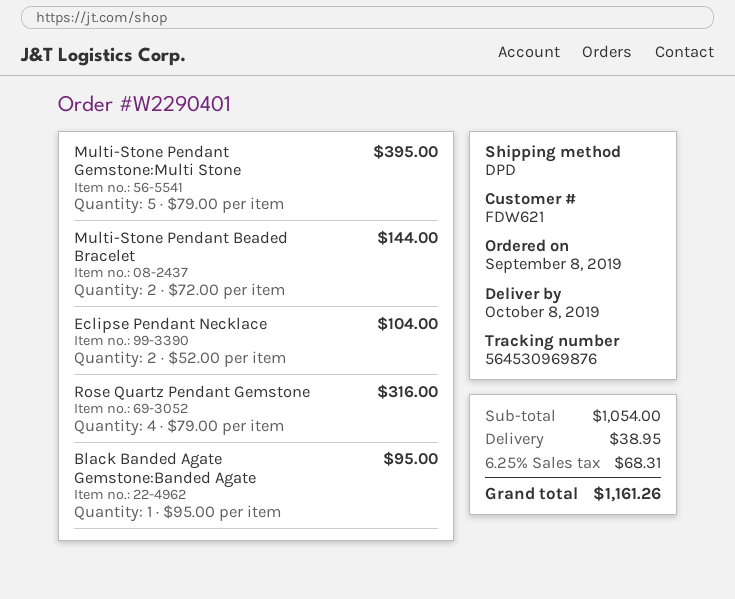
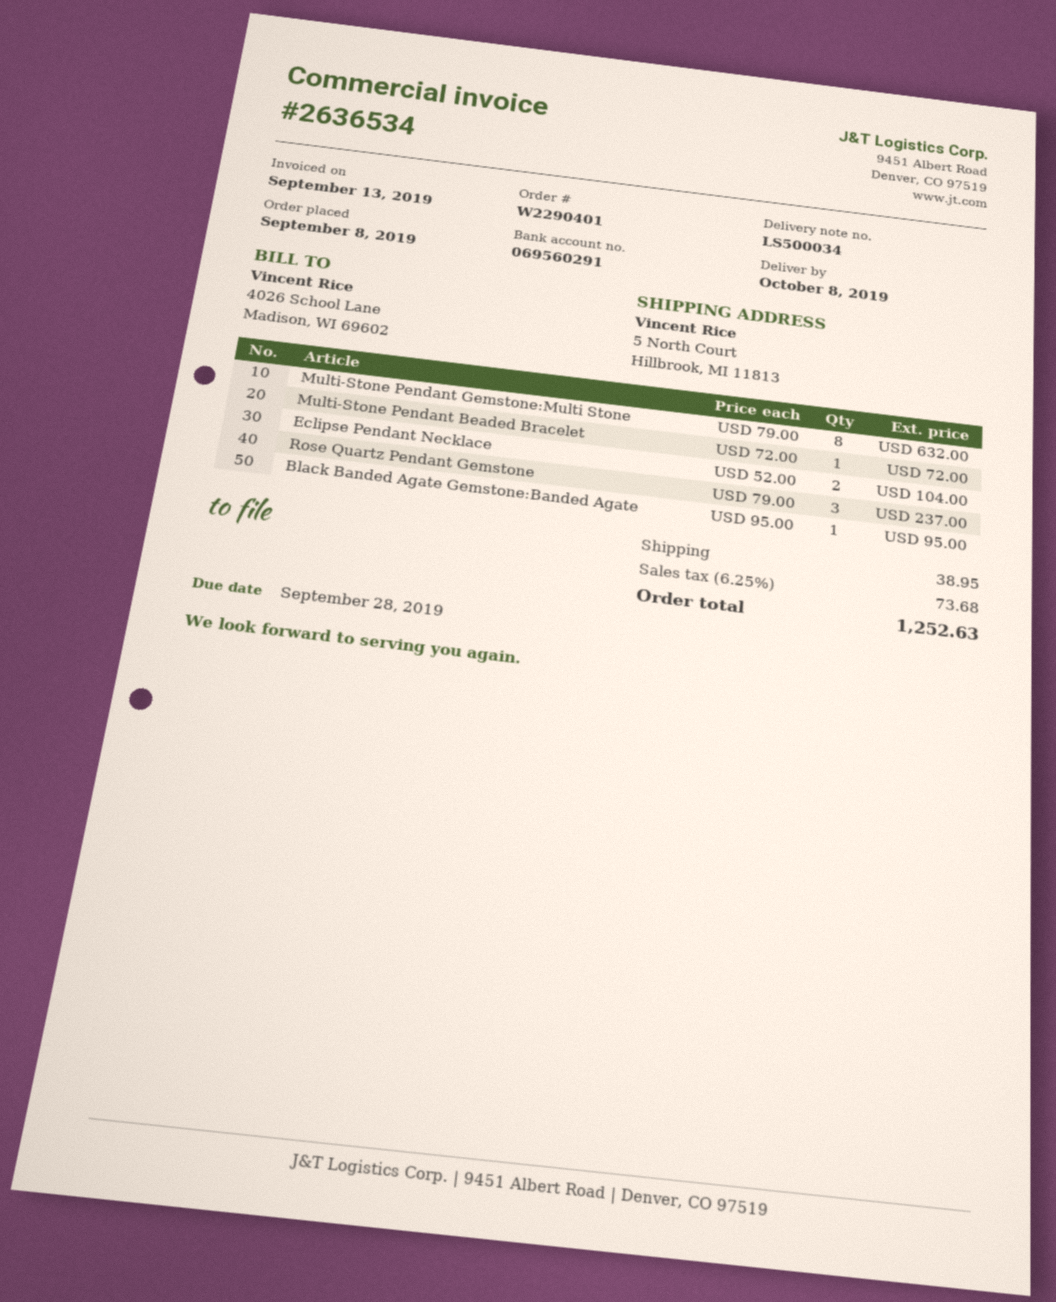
Multi-Stone Pendant Gemstone:Multi Stone: 5 x 79.00 = 395.00 -> 8 x 79.00 = 632.00
Multi-Stone Pendant Beaded Bracelet: 2 x 72.00 = 144.00 -> 1 x 72.00 = 72.00
Rose Quartz Pendant Gemstone: 4 x 79.00 = 316.00 -> 3 x 79.00 = 237.00
tax: 6.25% = 68.31 -> 6.25% = 73.68
total: 1161.26 -> 1252.63

